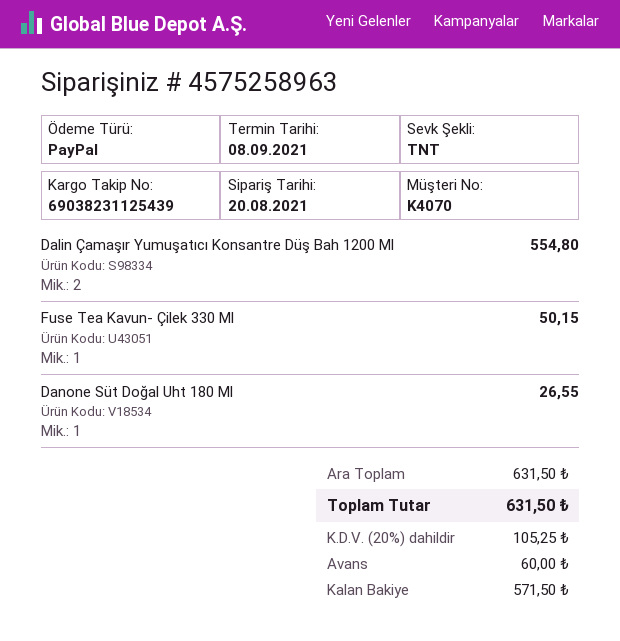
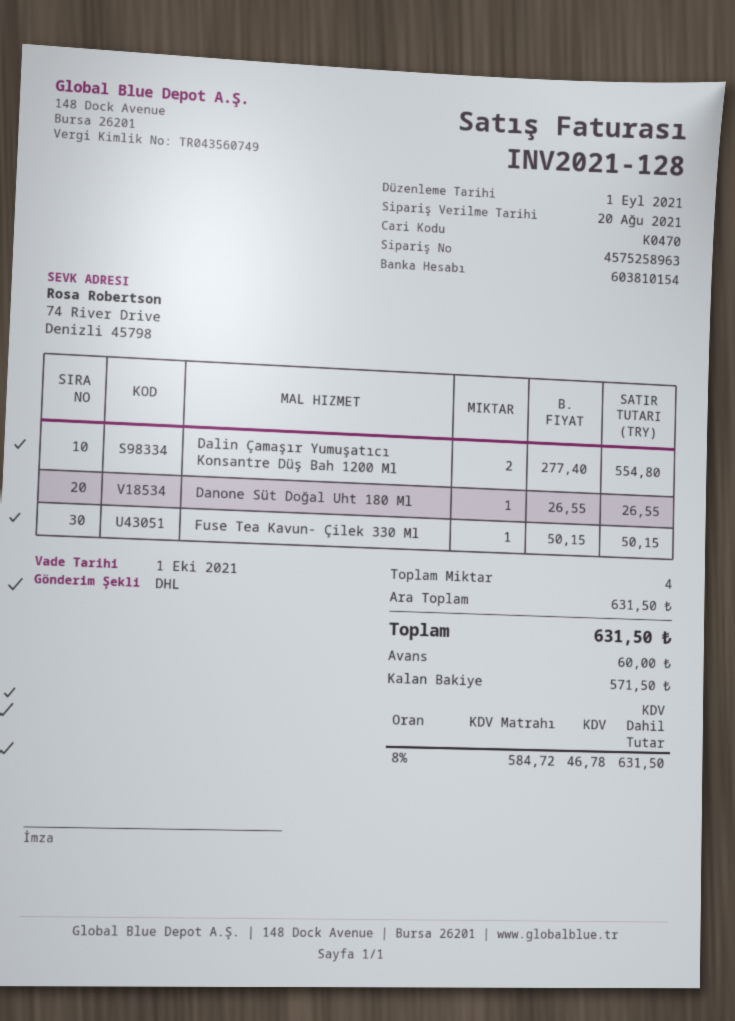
customer number: K4070 -> K0470
shipping method: TNT -> DHL
tax: 20% = 105.25 -> 8% = 46.78

